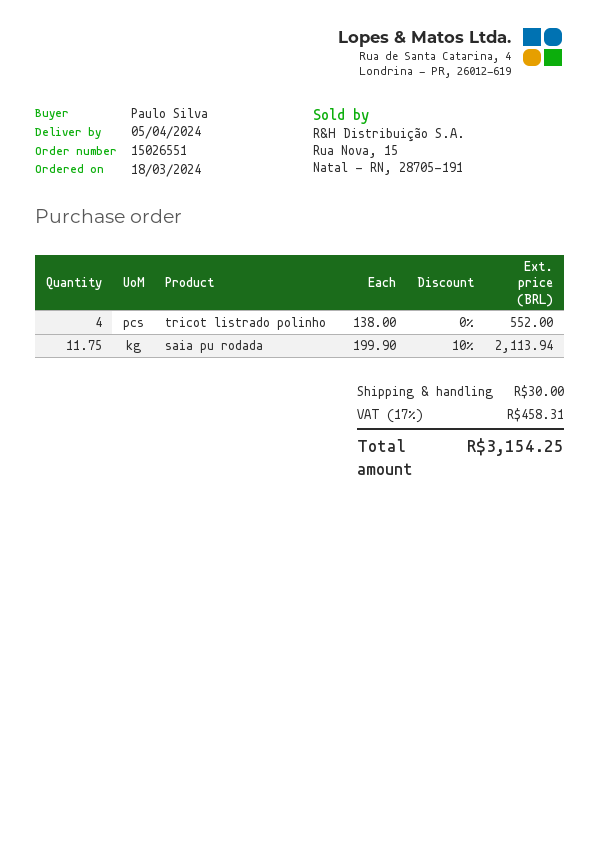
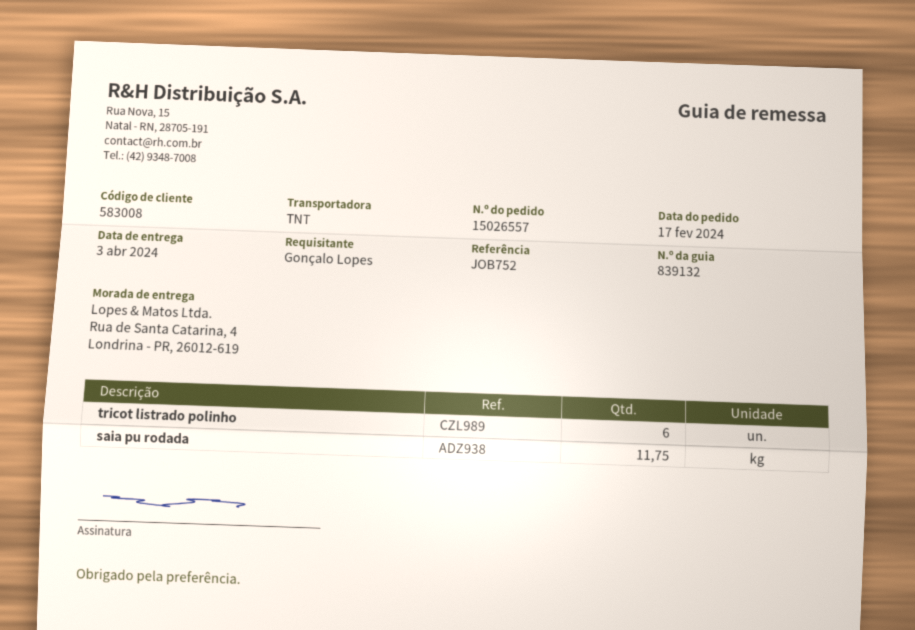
order number: 15026551 -> 15026557
order date: 2024-03-18 -> 2024-02-17
delivery date: 2024-04-05 -> 2024-04-03
ordered by: Paulo Silva -> Gonçalo Lopes
tricot listrado polinho: 4 -> 6

